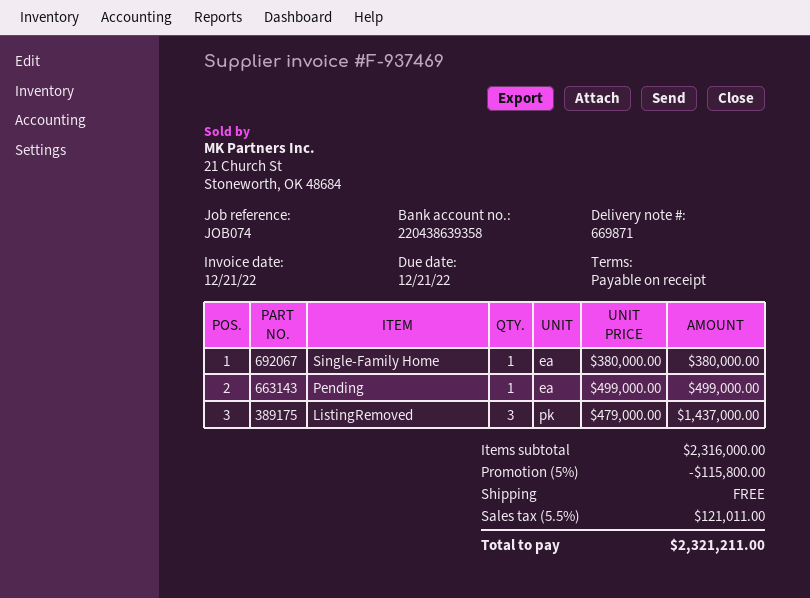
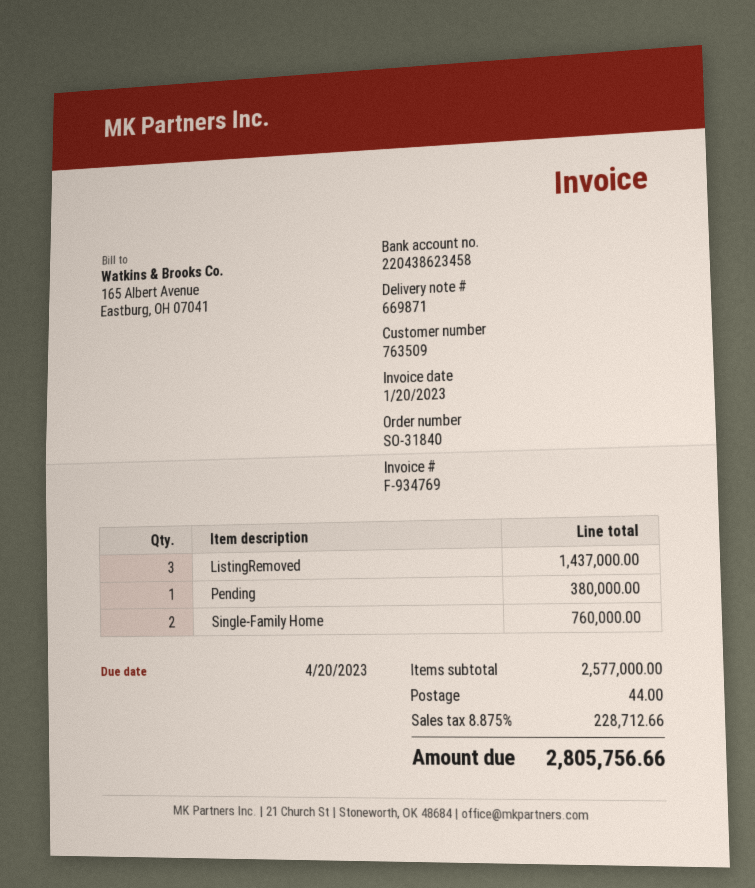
invoice number: F-937469 -> F-934769
invoice date: 2022-12-21 -> 2023-01-20
due date: 2022-12-21 -> 2023-04-20
bank account: 220438639358 -> 220438623458
Single-Family Home: 1 for 380000.00 -> 2 for 760000.00
Pending: 1 for 499000.00 -> 1 for 380000.00
subtotal: 2316000.00 -> 2577000.00
discount: 5% = 115800.00 -> none
shipping: 0.00 -> 44.00
tax: 5.5% = 121011.00 -> 8.875% = 228712.66
total: 2321211.00 -> 2805756.66

